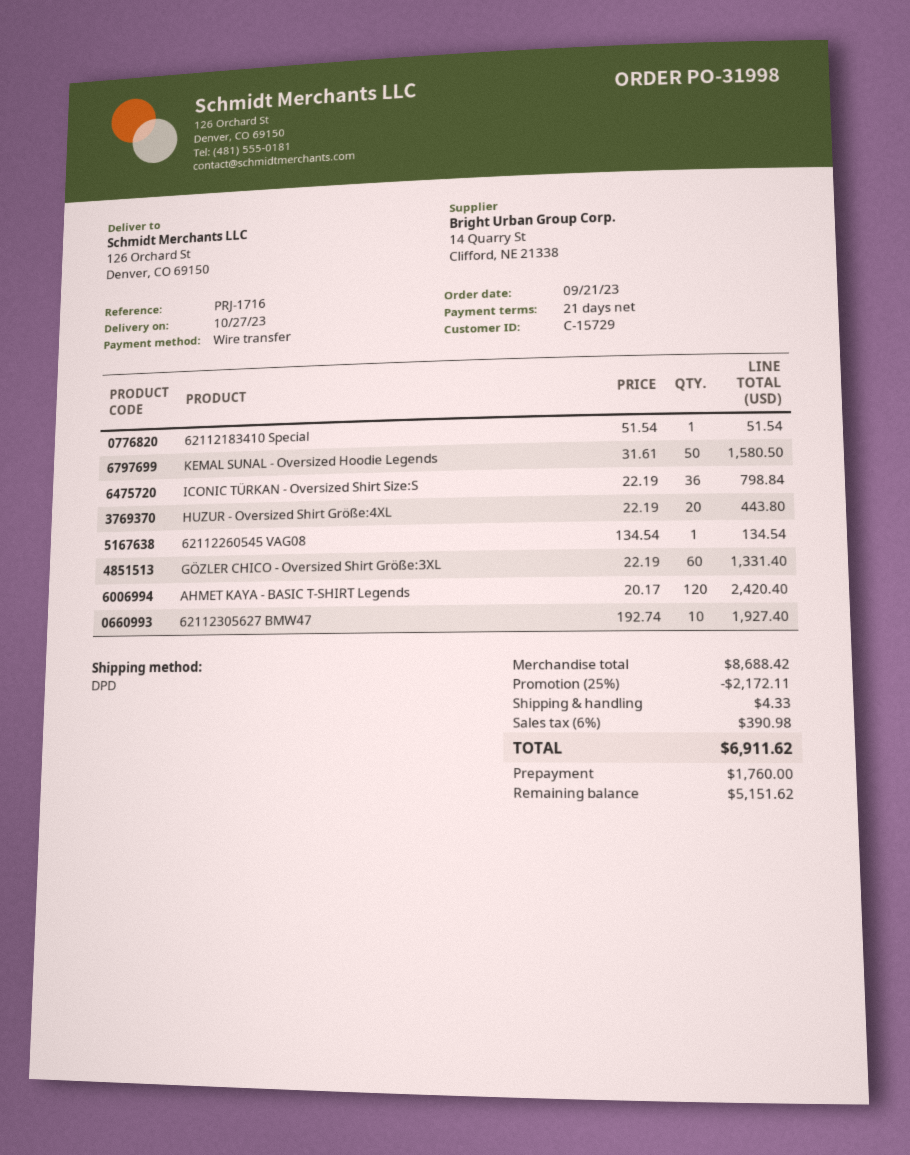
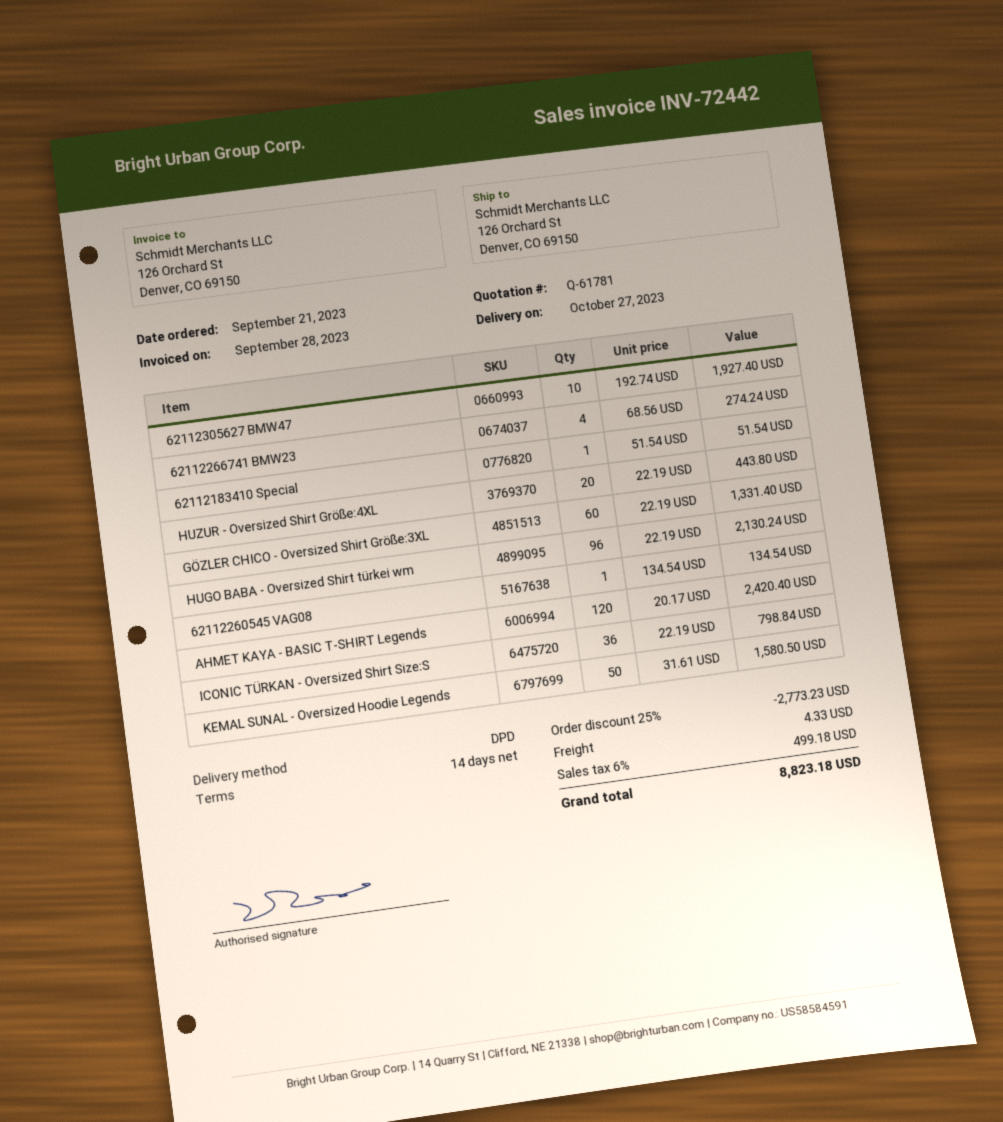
payment terms: 21 days -> 14 days
62112266741 BMW23: none -> 4 x 68.56 = 274.24
HUGO BABA - Oversized Shirt türkei wm: none -> 96 x 22.19 = 2130.24
discount: 25% = 2172.11 -> 25% = 2773.23
tax: 6% = 390.98 -> 6% = 499.18
total: 6911.62 -> 8823.18

